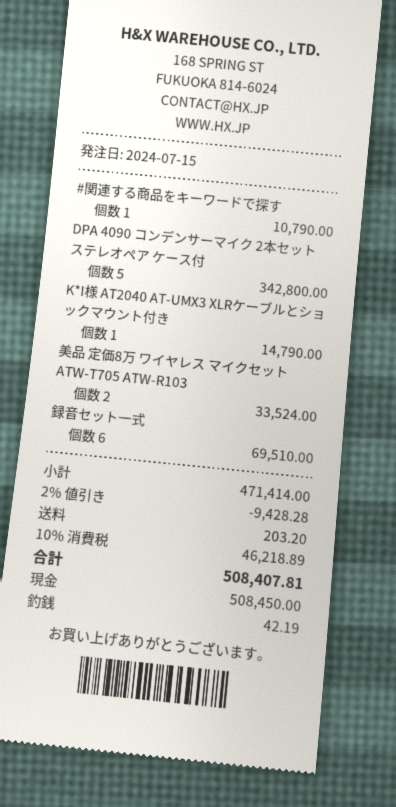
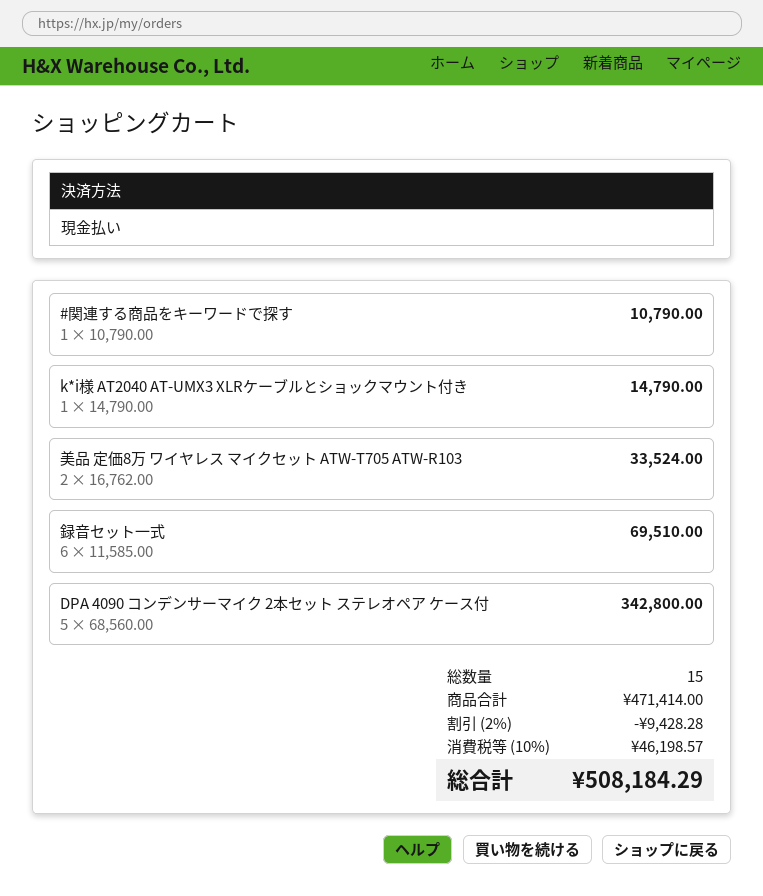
shipping: 203.20 -> none
tax: 10% = 46218.89 -> 10% = 46198.57
total: 508407.81 -> 508184.29

